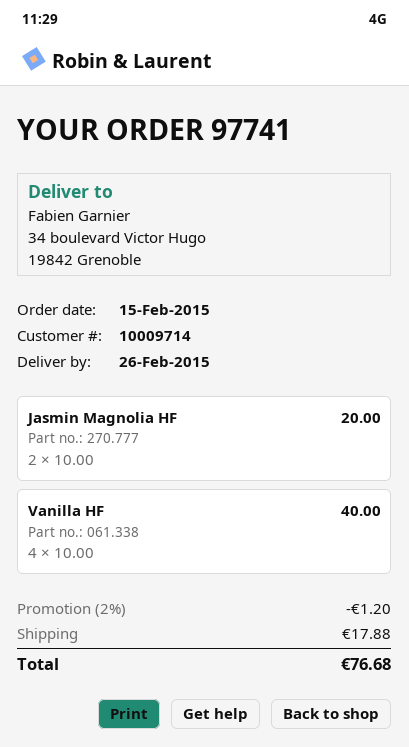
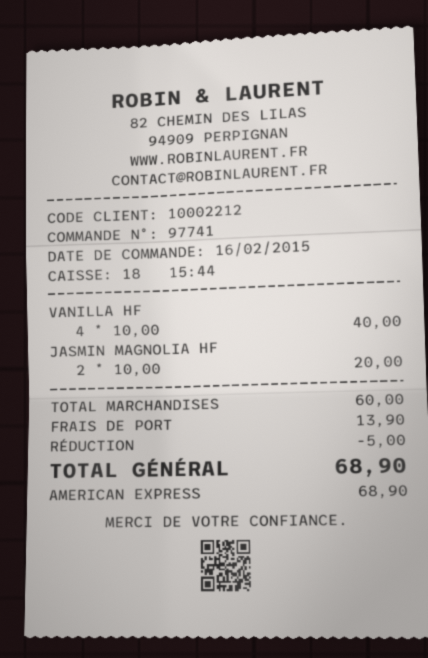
order date: 2015-02-15 -> 2015-02-16
customer number: 10009714 -> 10002212
discount: 1.20 -> 5.00
shipping: 17.88 -> 13.90
total: 76.68 -> 68.90

